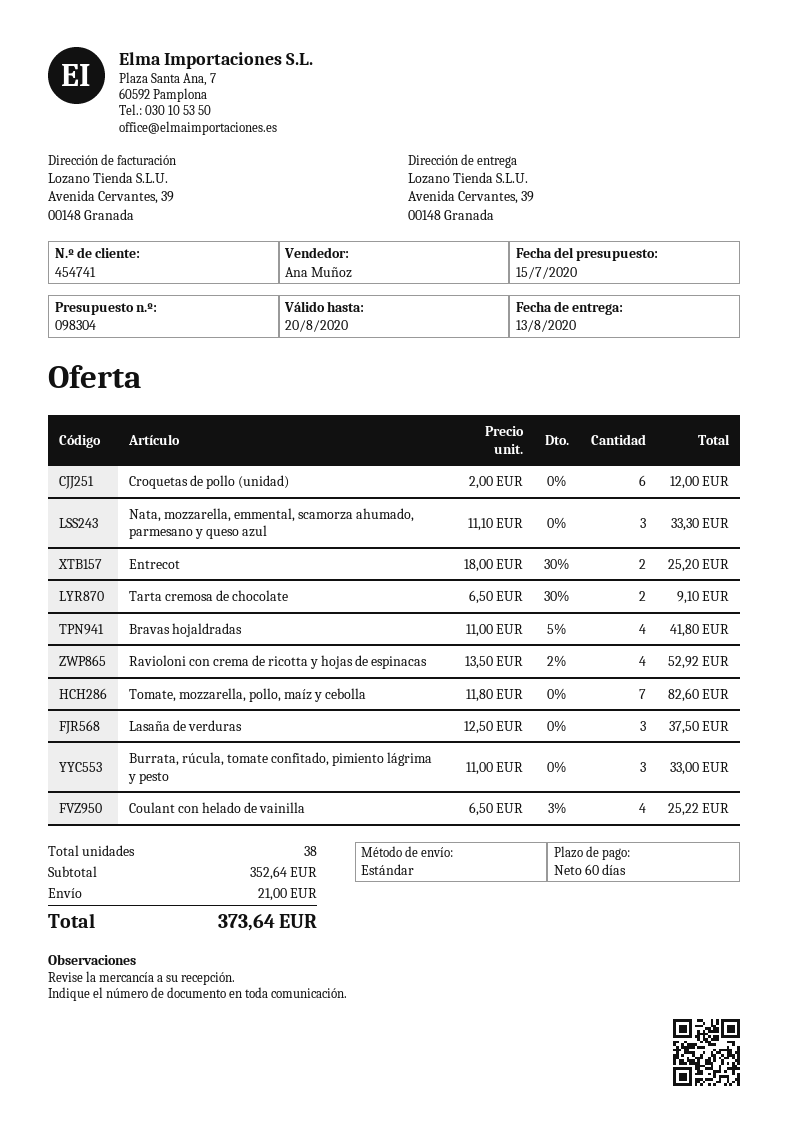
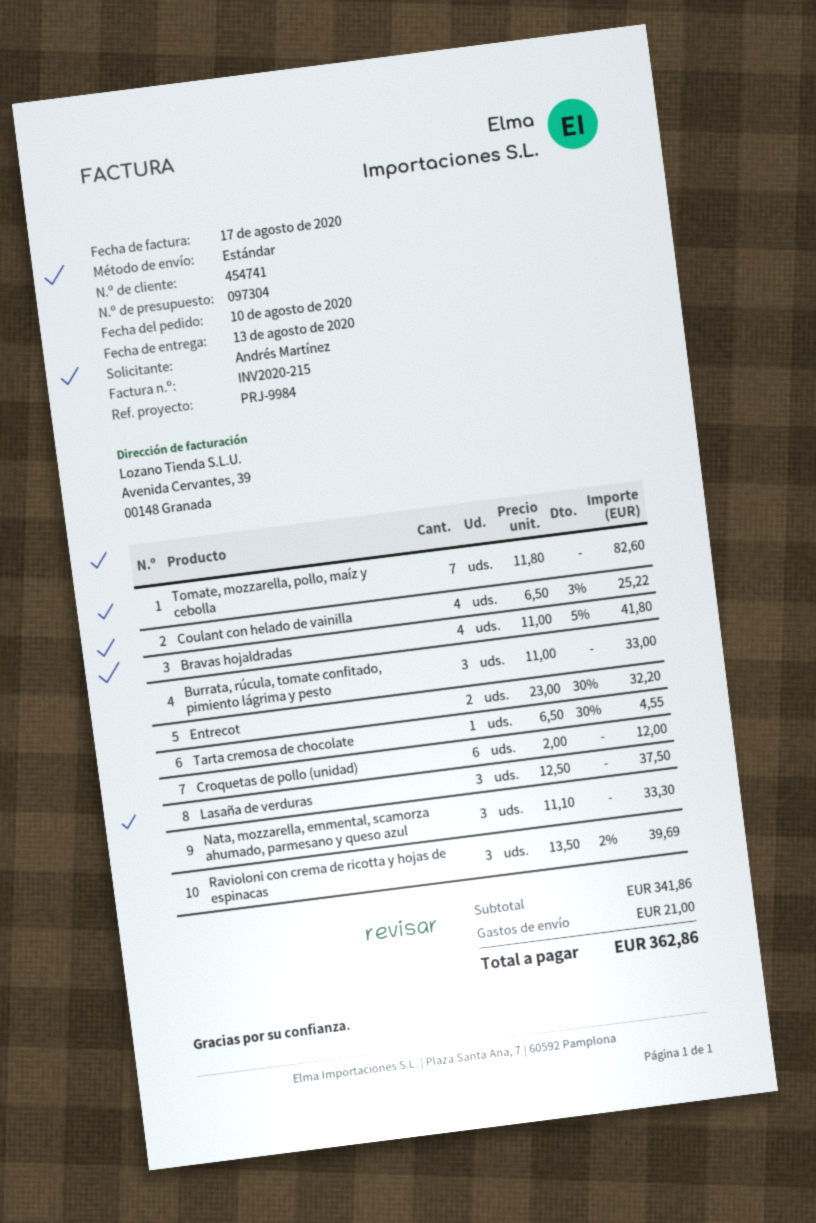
quote number: 098304 -> 097304
Entrecot: 2 x 18.00 - 30% = 25.20 -> 2 x 23.00 - 30% = 32.20
Tarta cremosa de chocolate: 2 x 6.50 - 30% = 9.10 -> 1 x 6.50 - 30% = 4.55
Ravioloni con crema de ricotta y hojas de espinacas: 4 x 13.50 - 2% = 52.92 -> 3 x 13.50 - 2% = 39.69
subtotal: 352.64 -> 341.86
total: 373.64 -> 362.86

